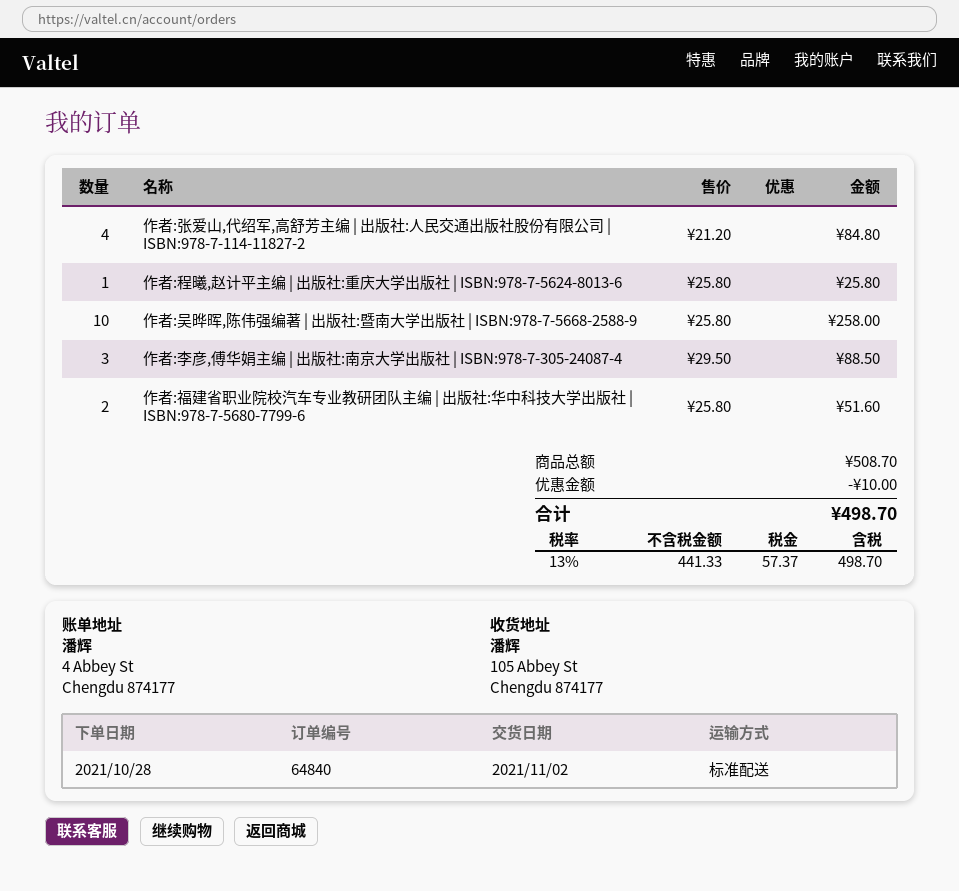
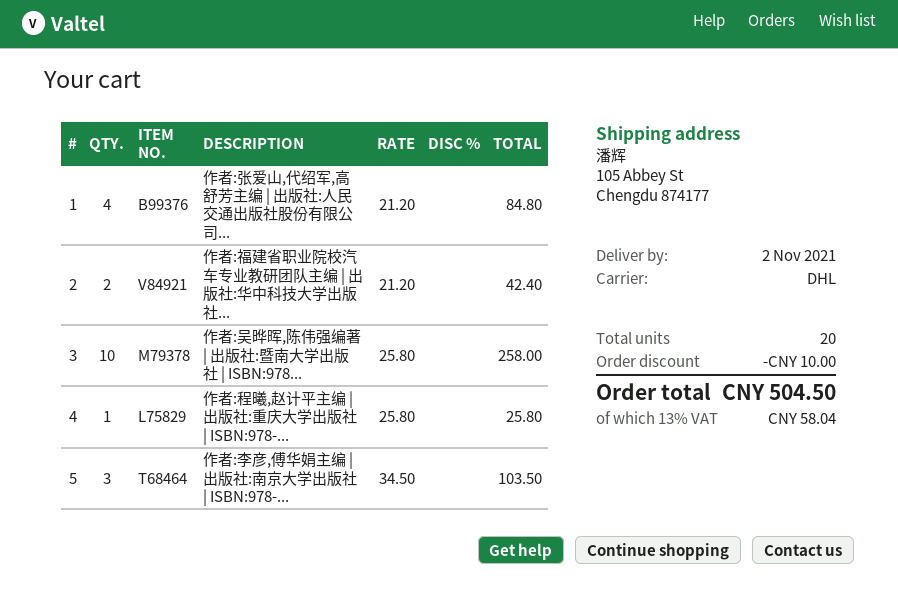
shipping method: standard -> DHL
作者:李彦,傅华娟主编 | 出版社:南京大学出版社 | ISBN:978-7-305-24087-4: 3 x 29.50 = 88.50 -> 3 x 34.50 = 103.50
作者:福建省职业院校汽车专业教研团队主编 | 出版社:华中科技大学出版社 | ISBN:978-7-5680-7799-6: 2 x 25.80 = 51.60 -> 2 x 21.20 = 42.40
tax: 13% = 57.37 -> 13% = 58.04
total: 498.70 -> 504.50

